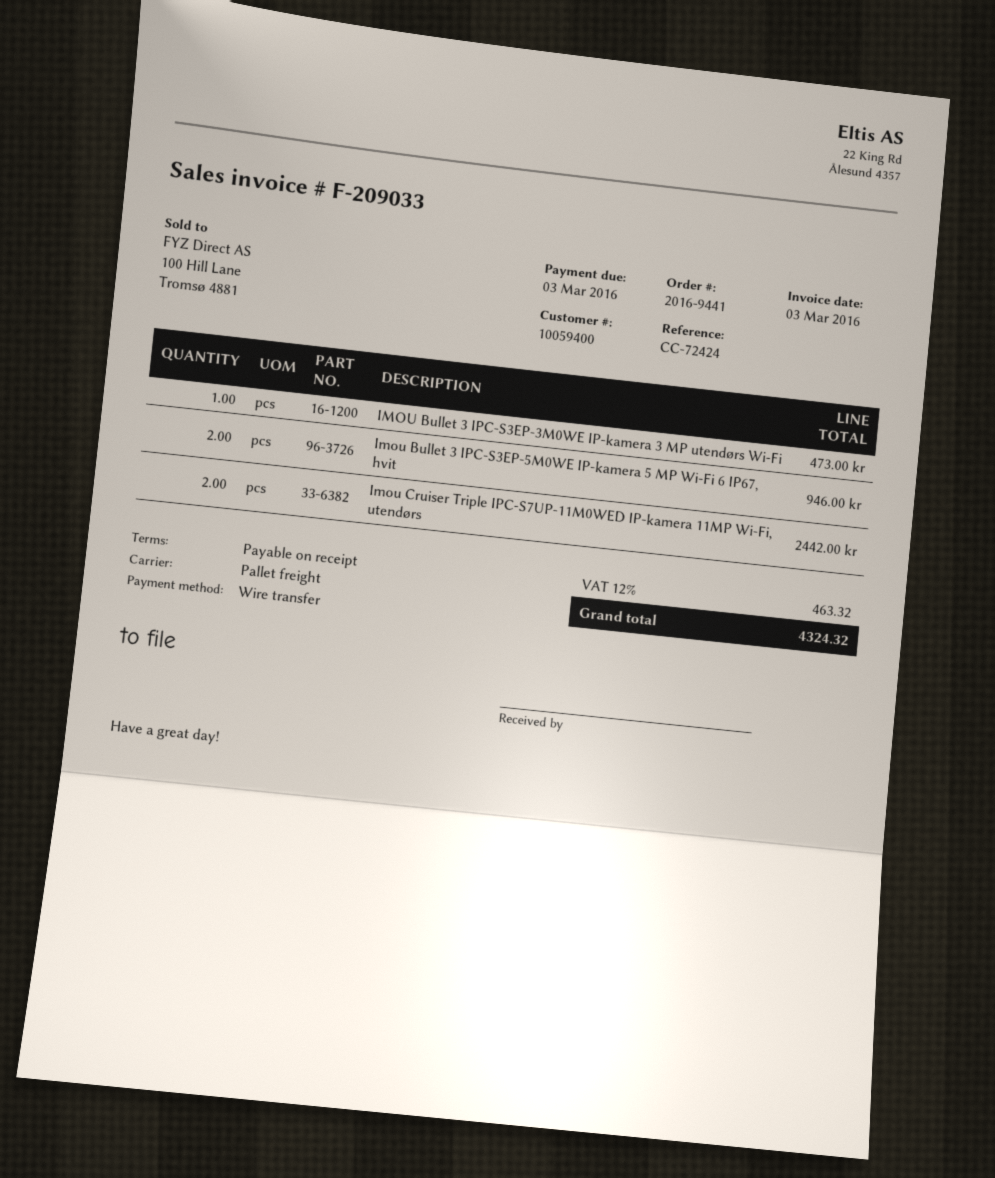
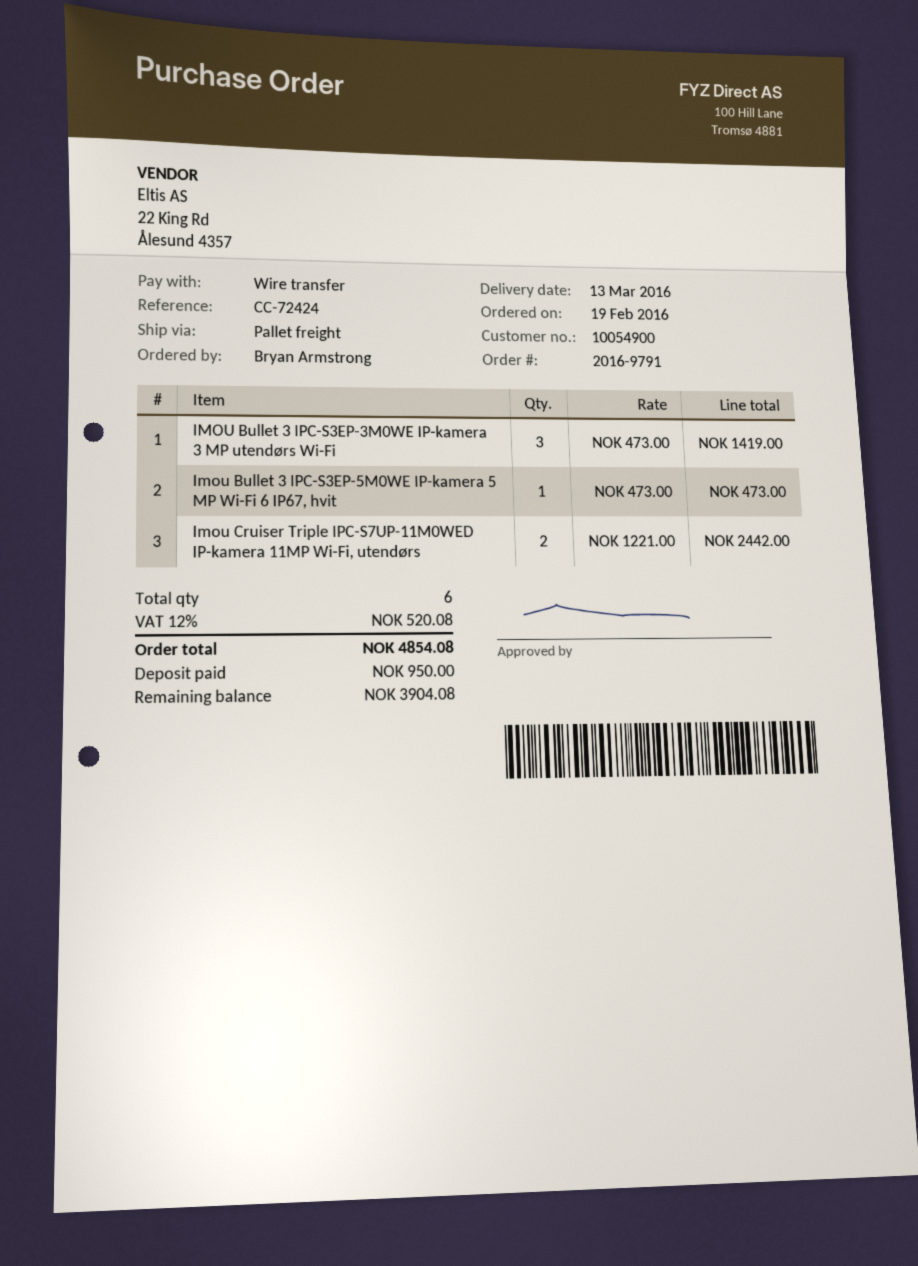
order number: 2016-9441 -> 2016-9791
customer number: 10059400 -> 10054900
IMOU Bullet 3 IPC-S3EP-3M0WE IP-kamera 3 MP utendørs Wi-Fi: 1 for 473.00 -> 3 for 1419.00
Imou Bullet 3 IPC-S3EP-5M0WE IP-kamera 5 MP Wi-Fi 6 IP67, hvit: 2 for 946.00 -> 1 for 473.00
tax: 12% = 463.32 -> 12% = 520.08
total: 4324.32 -> 4854.08

